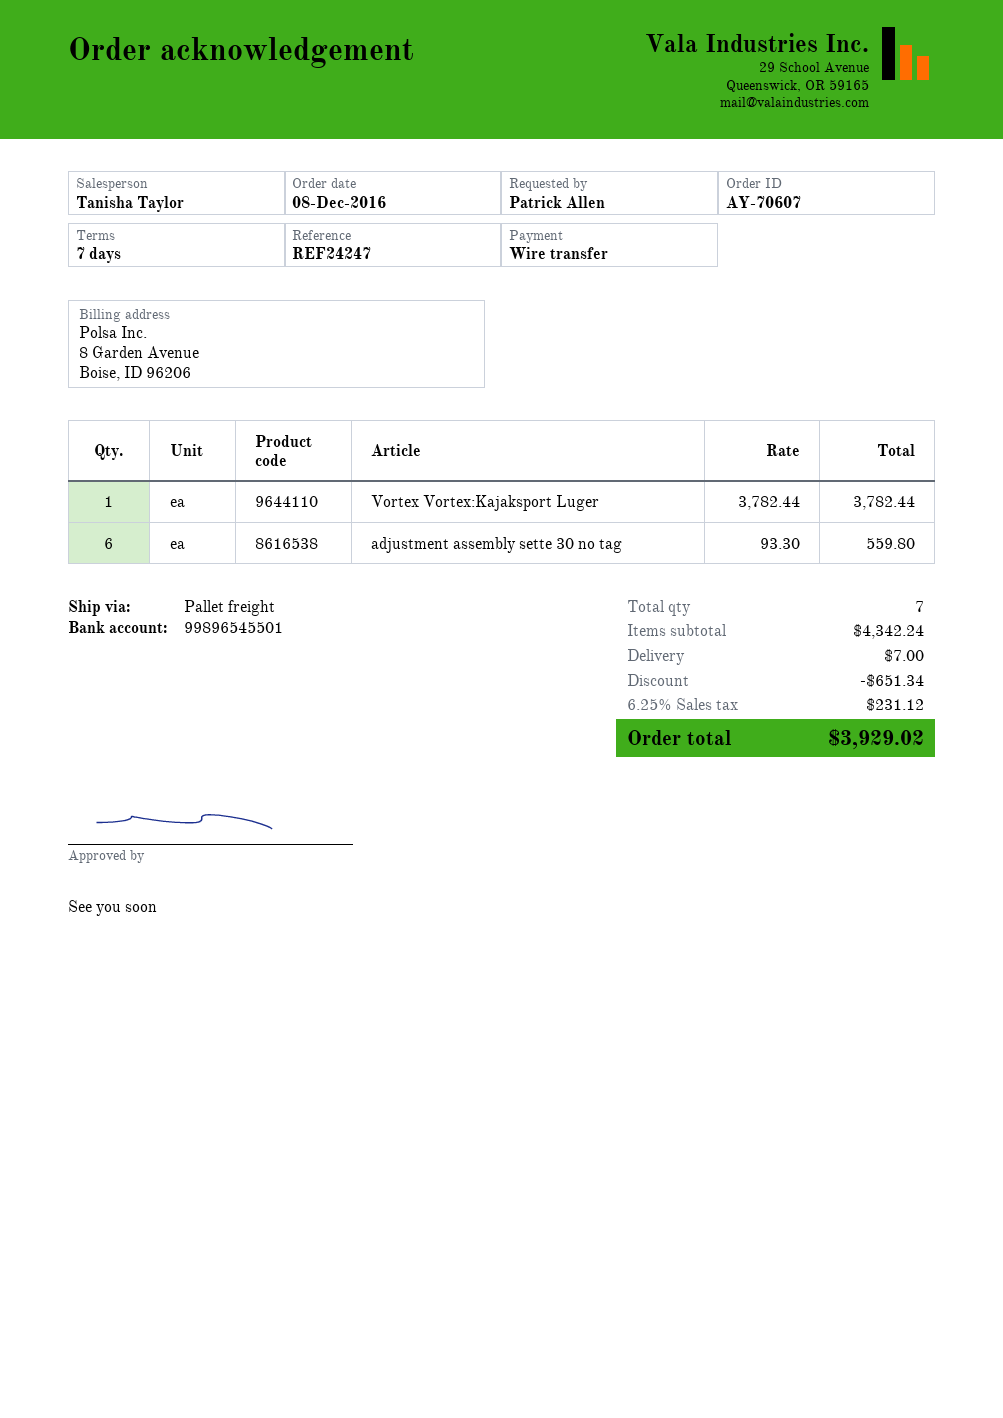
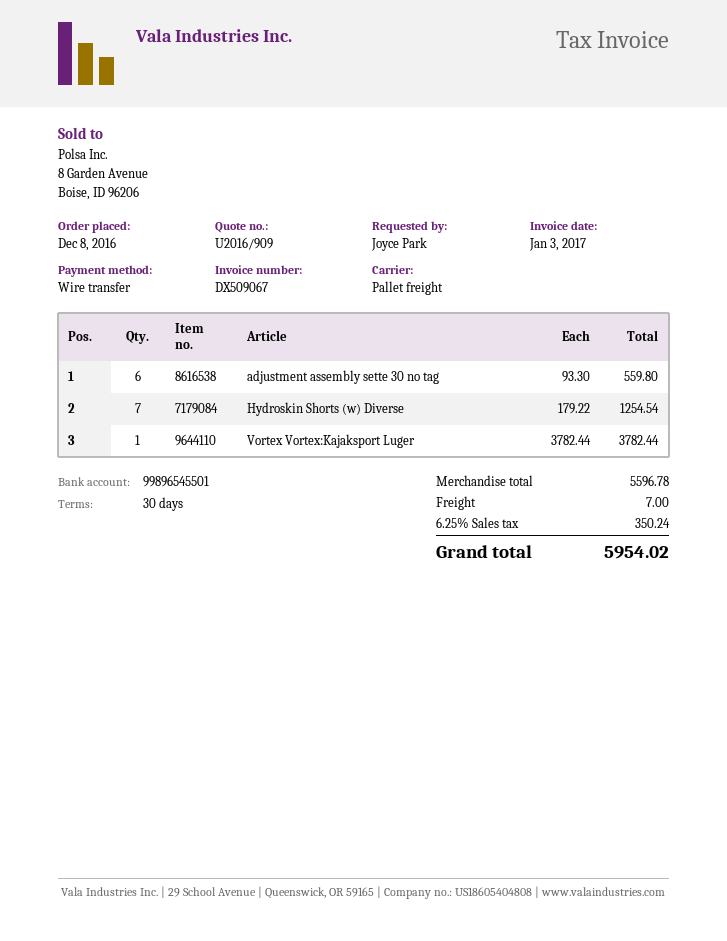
payment terms: 7 days -> 30 days
ordered by: Patrick Allen -> Joyce Park
Hydroskin Shorts (w) Diverse: none -> 7 x 179.22 = 1254.54
subtotal: 4342.24 -> 5596.78
discount: 651.34 -> none
tax: 6.25% = 231.12 -> 6.25% = 350.24
total: 3929.02 -> 5954.02

